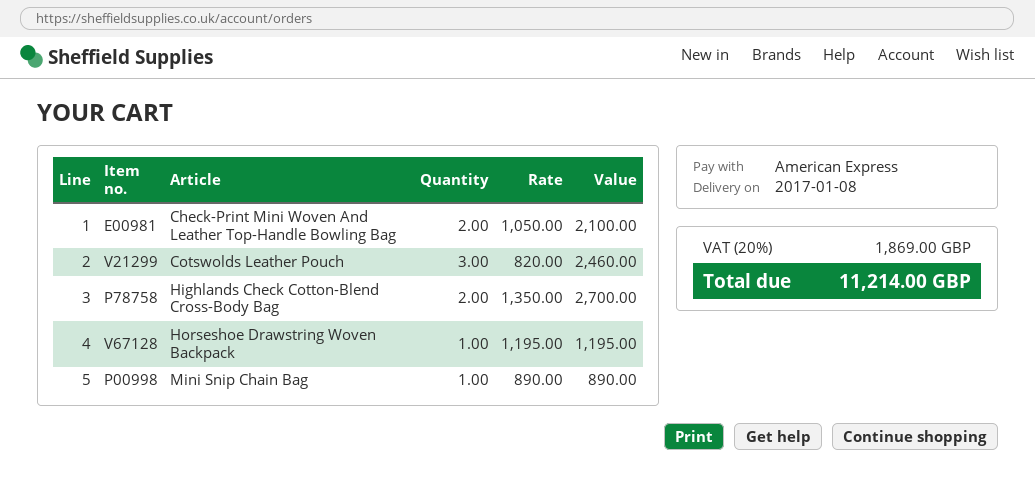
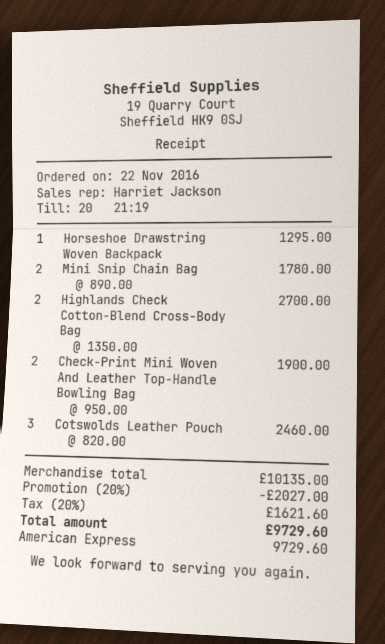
Check-Print Mini Woven And Leather Top-Handle Bowling Bag: 2 x 1050.00 = 2100.00 -> 2 x 950.00 = 1900.00
Horseshoe Drawstring Woven Backpack: 1 x 1195.00 = 1195.00 -> 1 x 1295.00 = 1295.00
Mini Snip Chain Bag: 1 x 890.00 = 890.00 -> 2 x 890.00 = 1780.00
discount: none -> 20% = 2027.00
tax: 20% = 1869.00 -> 20% = 1621.60
total: 11214.00 -> 9729.60

